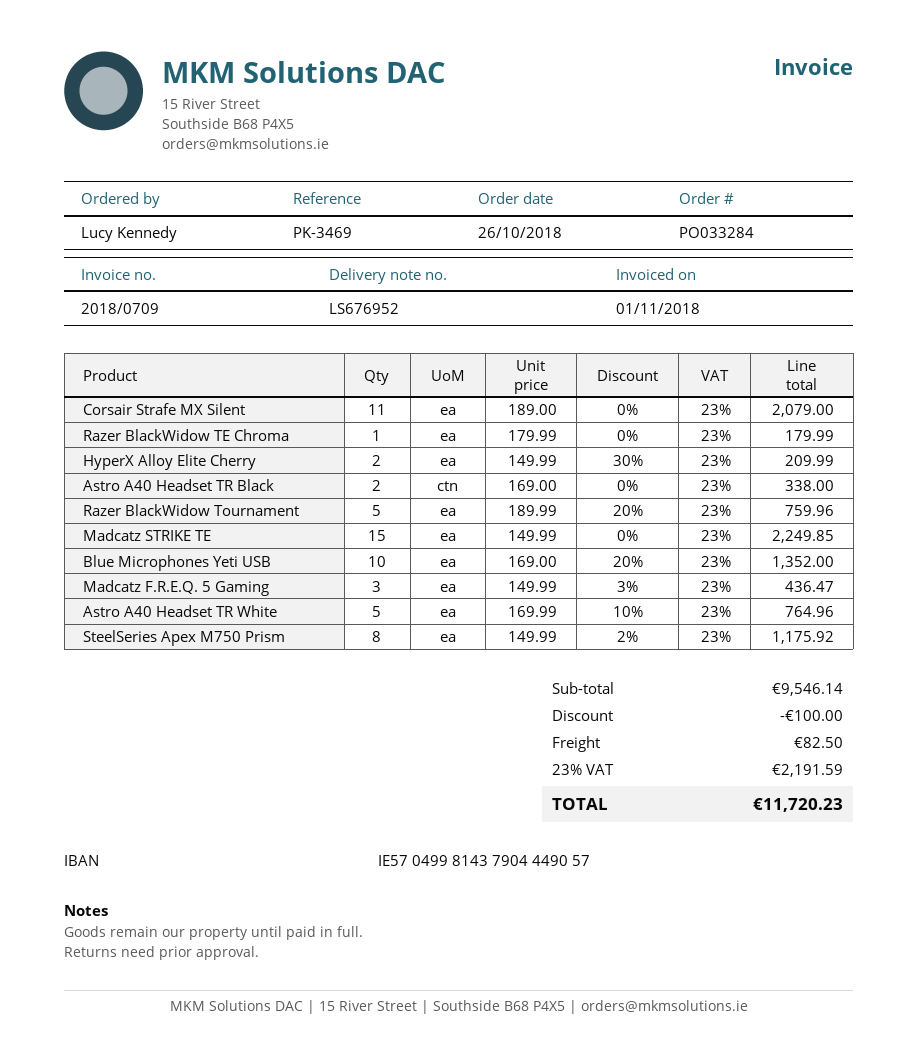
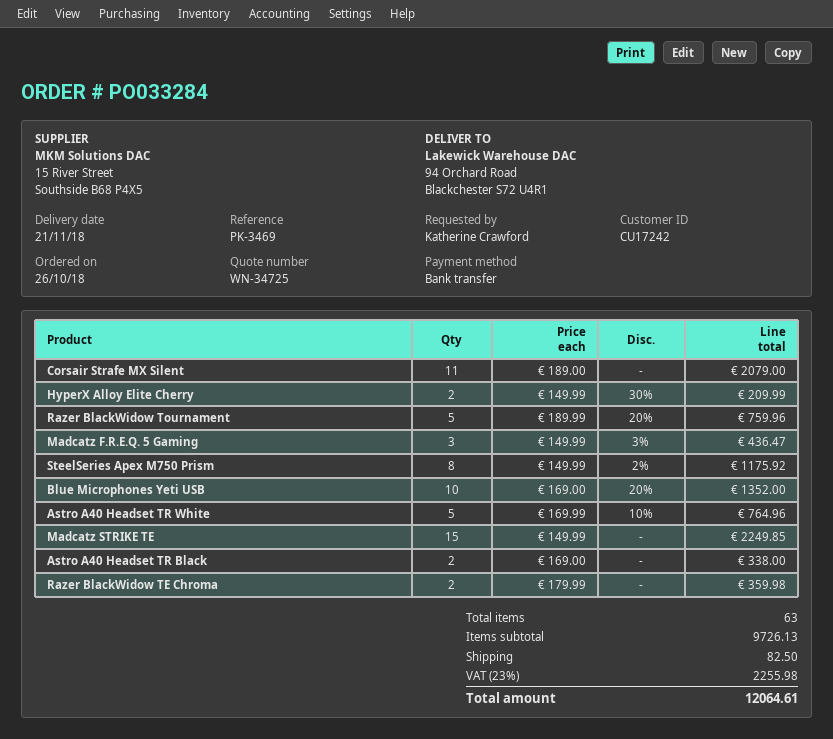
ordered by: Lucy Kennedy -> Katherine Crawford
Razer BlackWidow TE Chroma: 1 x 179.99 = 179.99 -> 2 x 179.99 = 359.98
subtotal: 9546.14 -> 9726.13
discount: 100.00 -> none
tax: 23% = 2191.59 -> 23% = 2255.98
total: 11720.23 -> 12064.61

